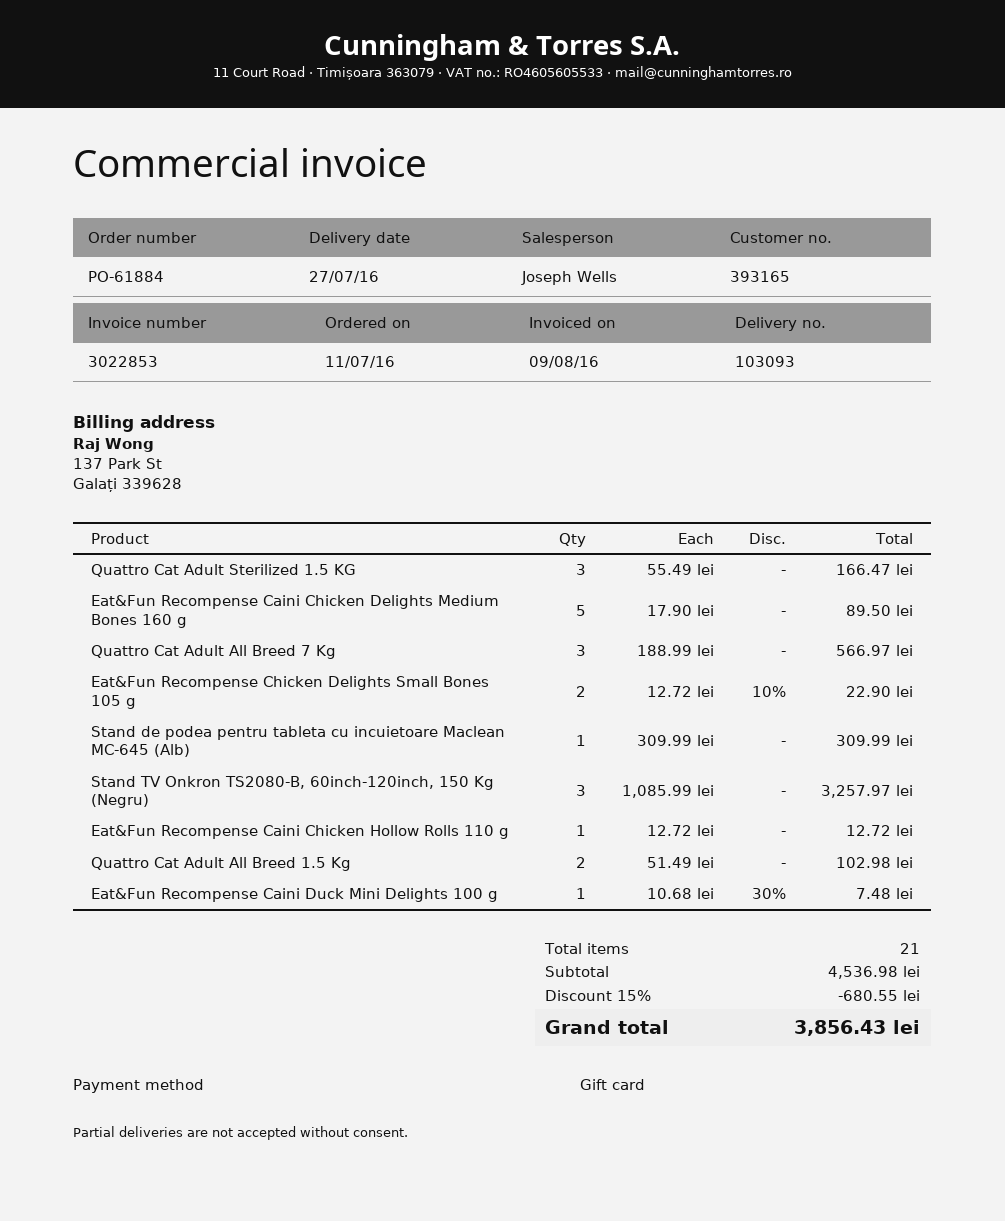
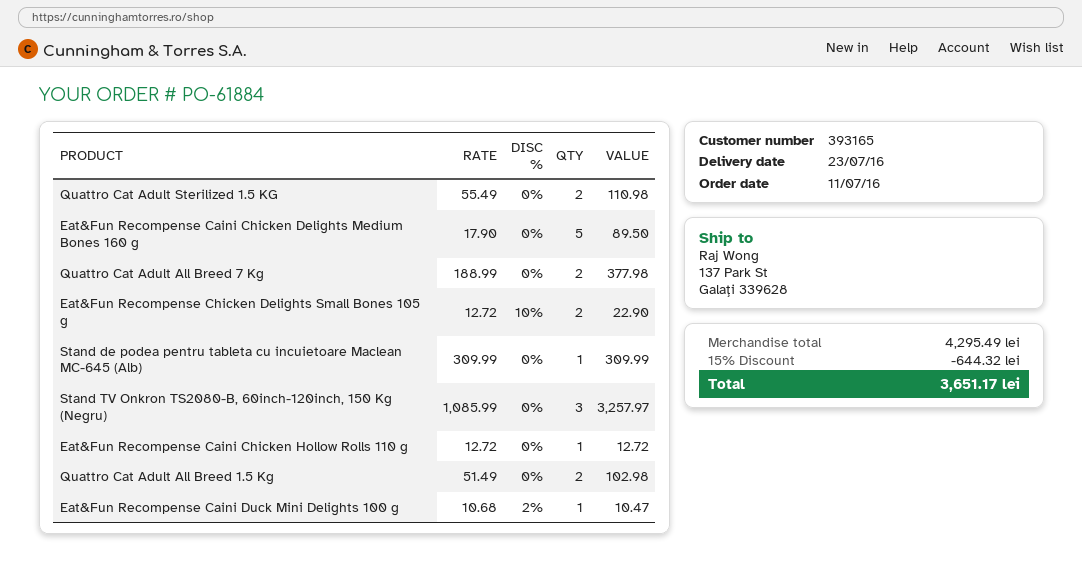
delivery date: 2016-07-27 -> 2016-07-23
Quattro Cat Adult Sterilized 1.5 KG: 3 x 55.49 = 166.47 -> 2 x 55.49 = 110.98
Quattro Cat Adult All Breed 7 Kg: 3 x 188.99 = 566.97 -> 2 x 188.99 = 377.98
Eat&Fun Recompense Caini Duck Mini Delights 100 g: 1 x 10.68 - 30% = 7.48 -> 1 x 10.68 - 2% = 10.47
subtotal: 4536.98 -> 4295.49
discount: 15% = 680.55 -> 15% = 644.32
total: 3856.43 -> 3651.17

